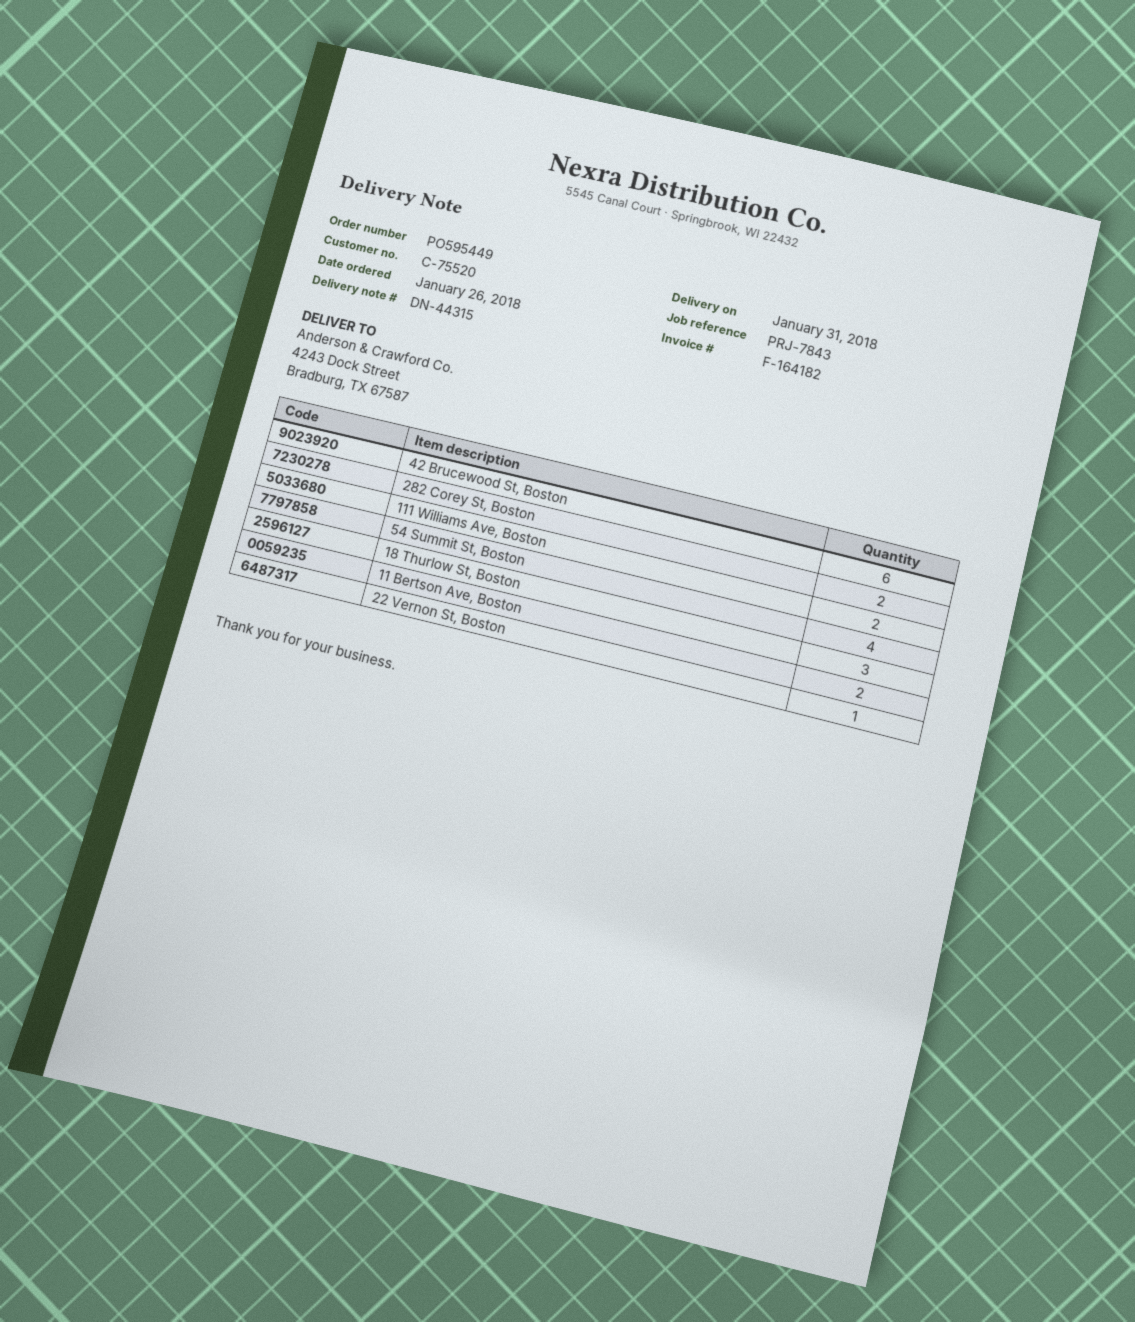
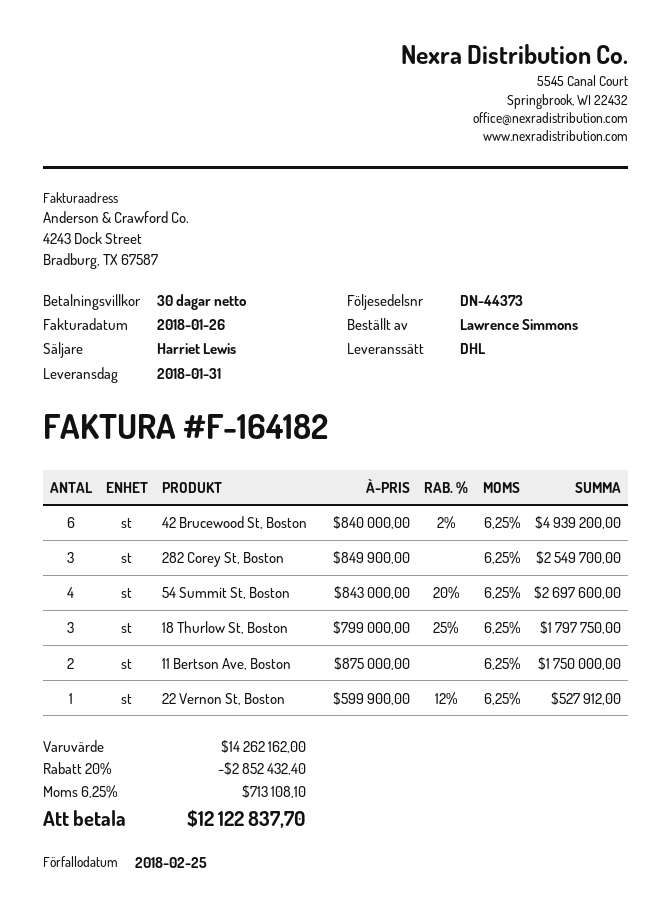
delivery note number: DN-44315 -> DN-44373
282 Corey St, Boston: 2 -> 3
111 Williams Ave, Boston: 2 -> none

